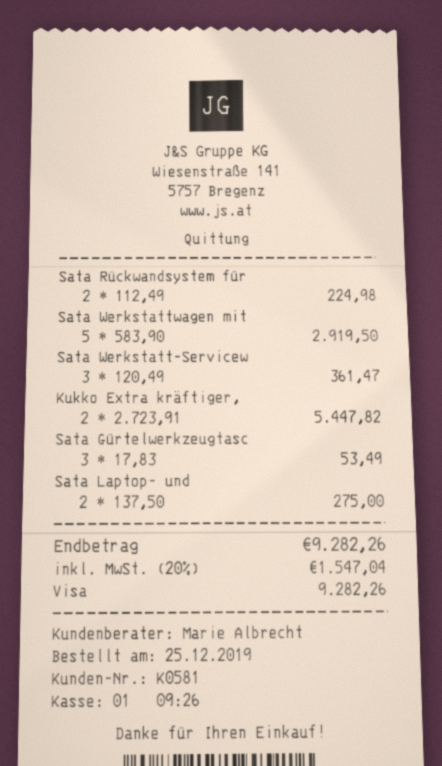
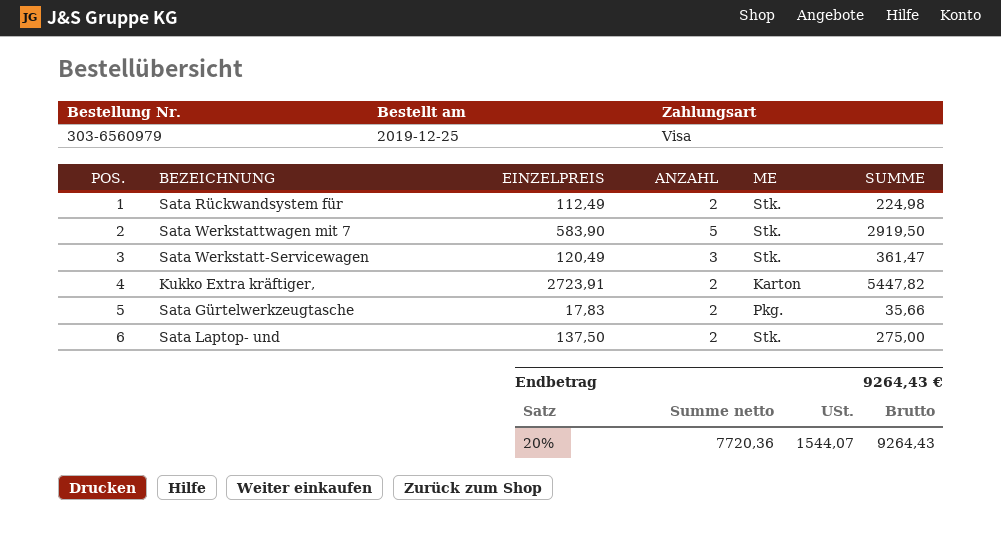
Sata Gürtelwerkzeugtasc: 3 x 17.83 = 53.49 -> 2 x 17.83 = 35.66
tax: 20% = 1547.04 -> 20% = 1544.07
total: 9282.26 -> 9264.43

